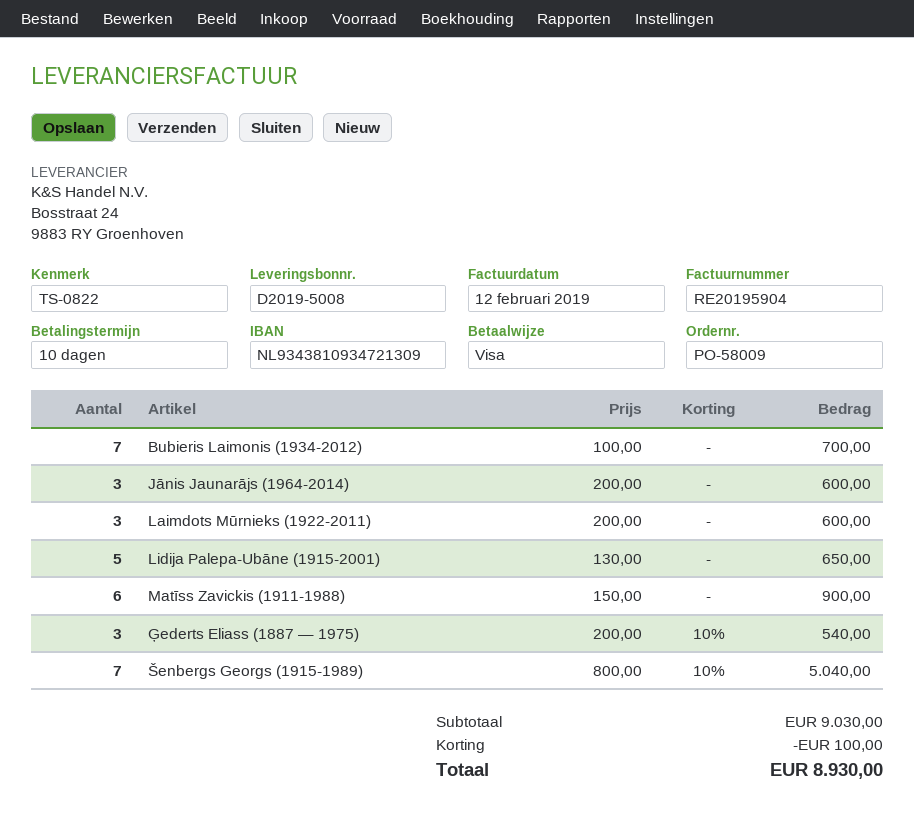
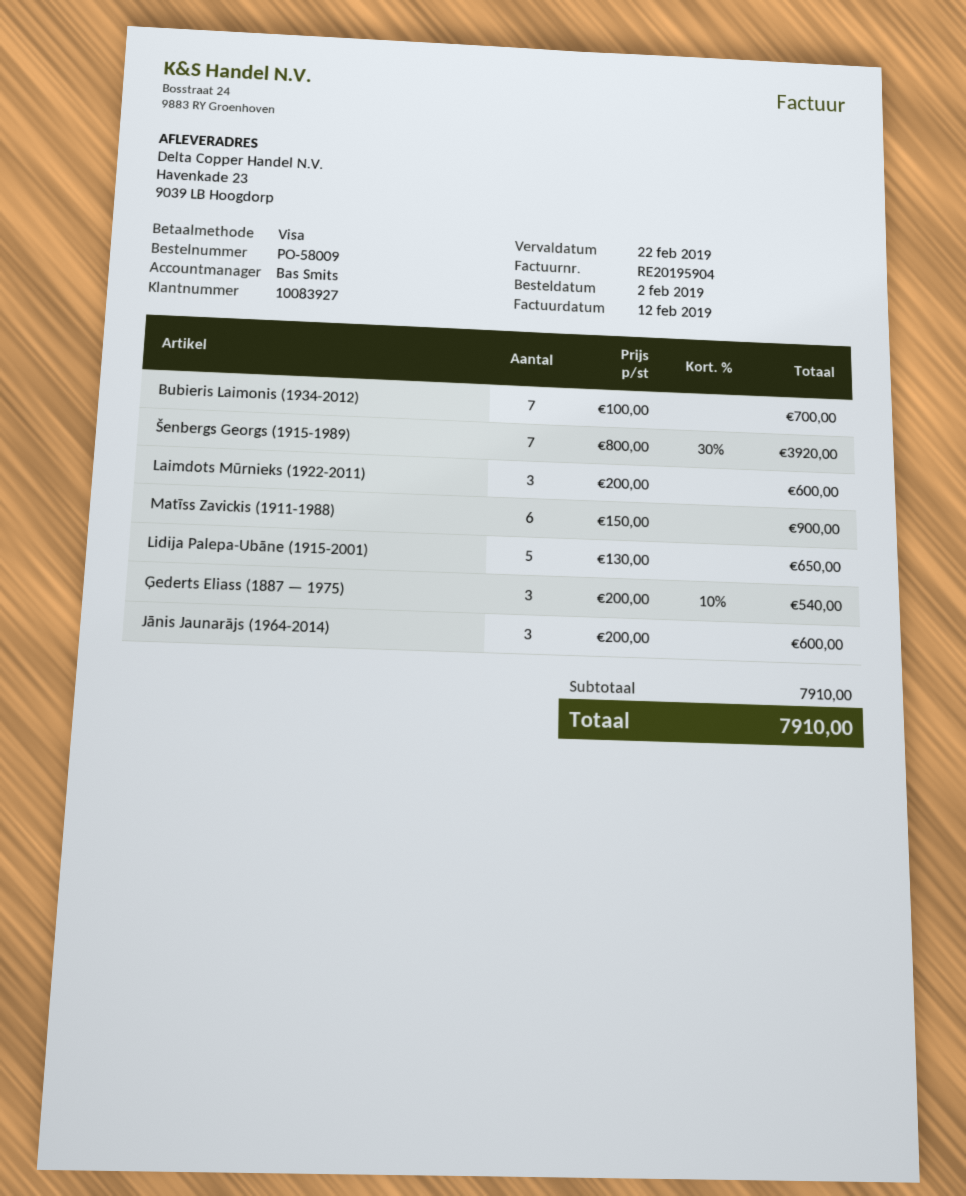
Šenbergs Georgs (1915-1989): 7 x 800.00 - 10% = 5040.00 -> 7 x 800.00 - 30% = 3920.00
subtotal: 9030.00 -> 7910.00
discount: 100.00 -> none
total: 8930.00 -> 7910.00

